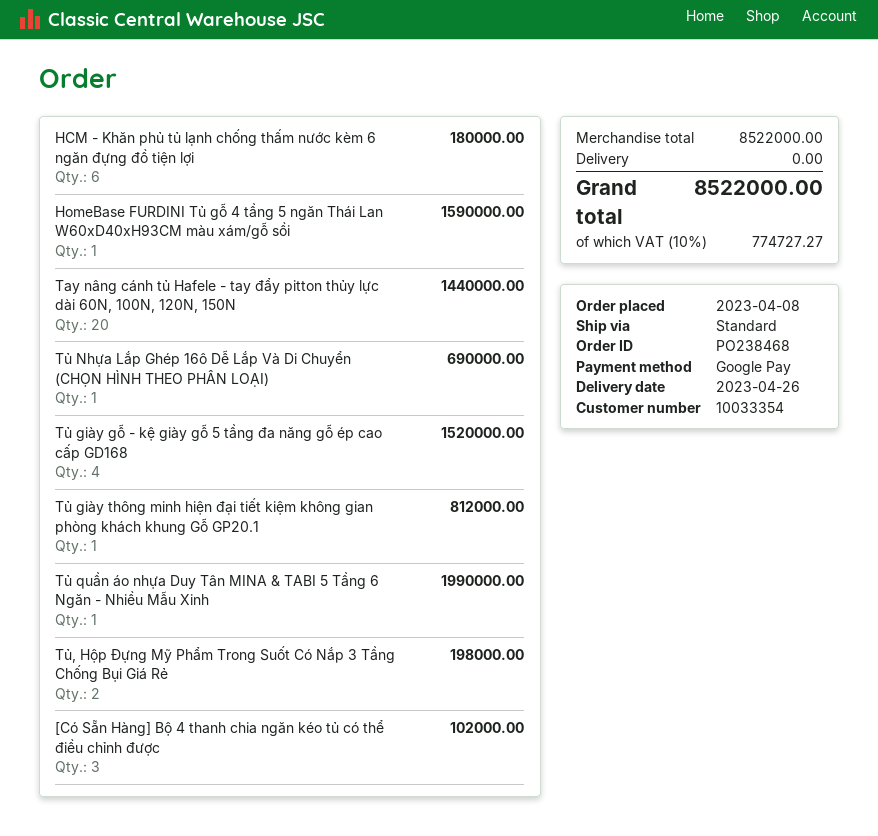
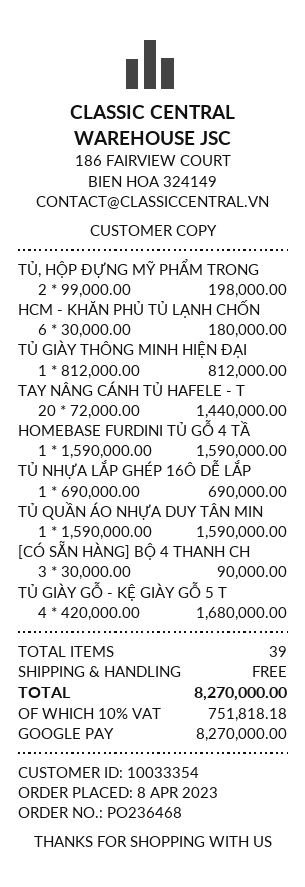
order number: PO238468 -> PO236468
Tủ giày gỗ - kệ giày gỗ 5 tầng đa năng gỗ ép cao cấp GD168: 4 for 1520000.00 -> 4 for 1680000.00
Tủ quần áo nhựa Duy Tân MINA & TABI 5 Tầng 6 Ngăn - Nhiều Mẫu Xinh: 1 for 1990000.00 -> 1 for 1590000.00
[Có Sẵn Hàng] Bộ 4 thanh chia ngăn kéo tủ có thể điều chỉnh được: 3 for 102000.00 -> 3 for 90000.00
tax: 10% = 774727.27 -> 10% = 751818.18
total: 8522000.00 -> 8270000.00

